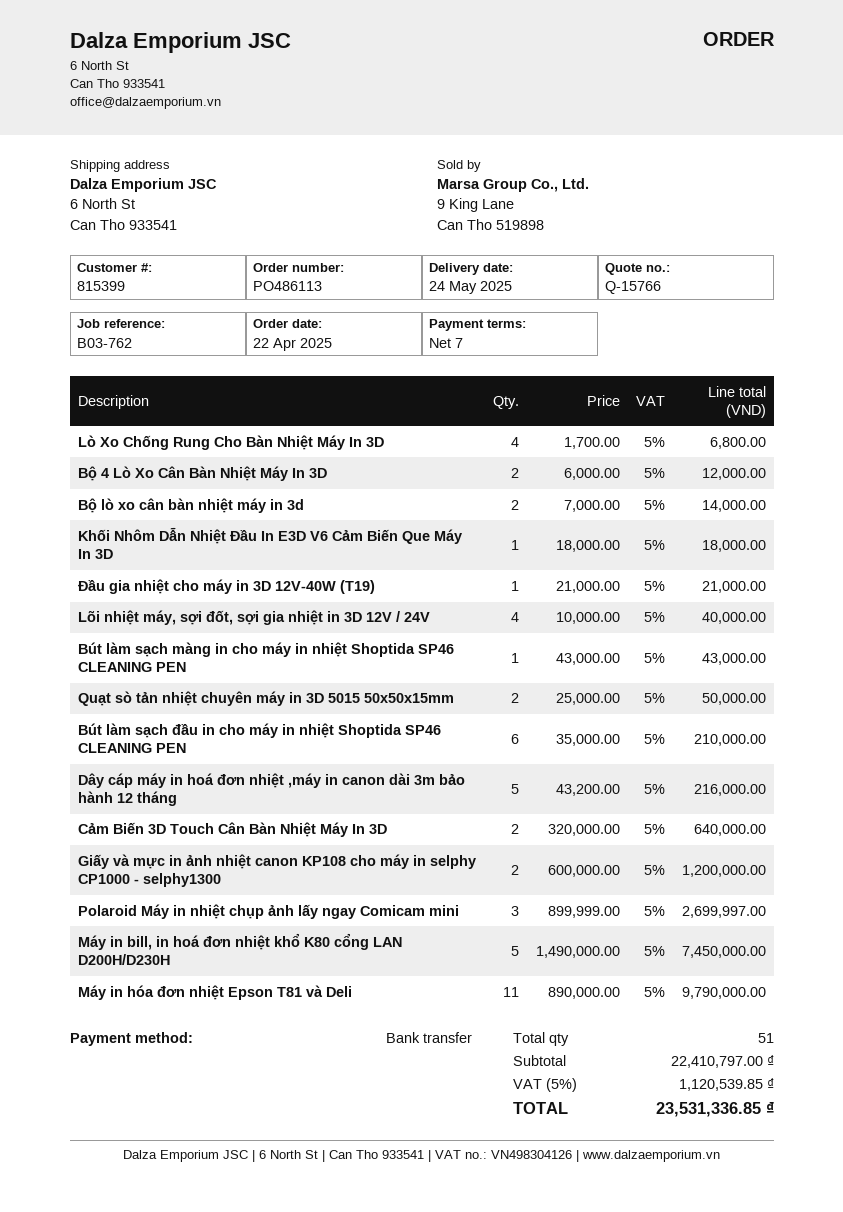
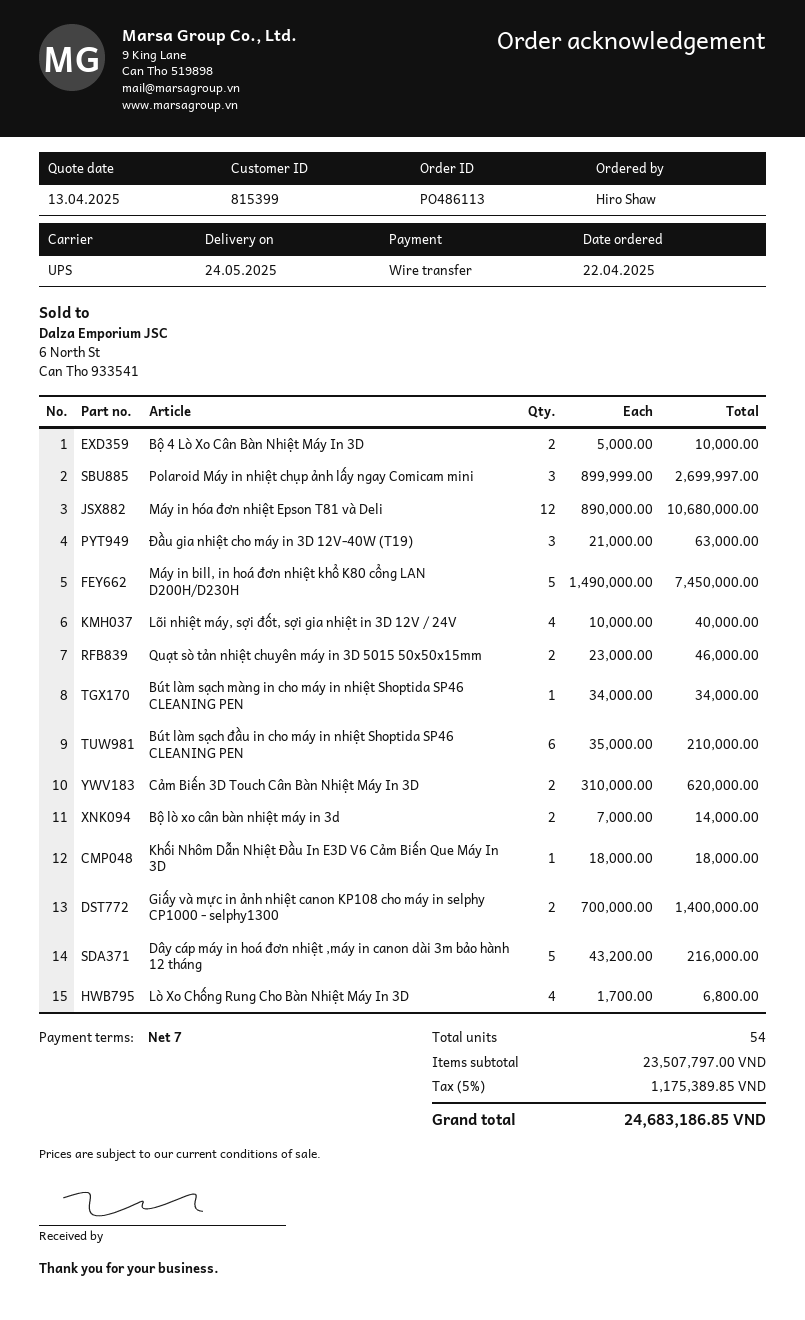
Bộ 4 Lò Xo Cân Bàn Nhiệt Máy In 3D: 2 x 6000.00 = 12000.00 -> 2 x 5000.00 = 10000.00
Đầu gia nhiệt cho máy in 3D 12V-40W (T19): 1 x 21000.00 = 21000.00 -> 3 x 21000.00 = 63000.00
Bút làm sạch màng in cho máy in nhiệt Shoptida SP46 CLEANING PEN: 1 x 43000.00 = 43000.00 -> 1 x 34000.00 = 34000.00
Quạt sò tản nhiệt chuyên máy in 3D 5015 50x50x15mm: 2 x 25000.00 = 50000.00 -> 2 x 23000.00 = 46000.00
Cảm Biến 3D Touch Cân Bàn Nhiệt Máy In 3D: 2 x 320000.00 = 640000.00 -> 2 x 310000.00 = 620000.00
Giấy và mực in ảnh nhiệt canon KP108 cho máy in selphy CP1000 - selphy1300: 2 x 600000.00 = 1200000.00 -> 2 x 700000.00 = 1400000.00
Máy in hóa đơn nhiệt Epson T81 và Deli: 11 x 890000.00 = 9790000.00 -> 12 x 890000.00 = 10680000.00
total quantity: 51 -> 54
subtotal: 22410797.00 -> 23507797.00
tax: 5% = 1120539.85 -> 5% = 1175389.85
total: 23531336.85 -> 24683186.85

